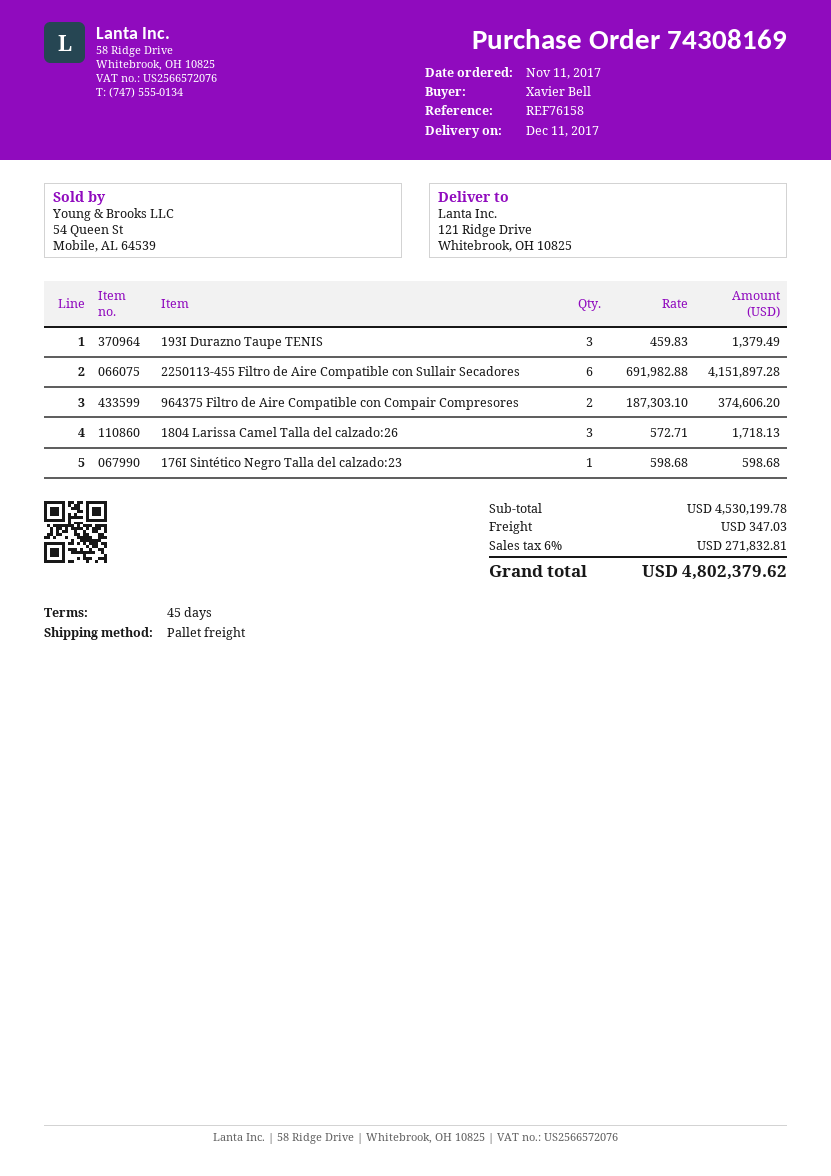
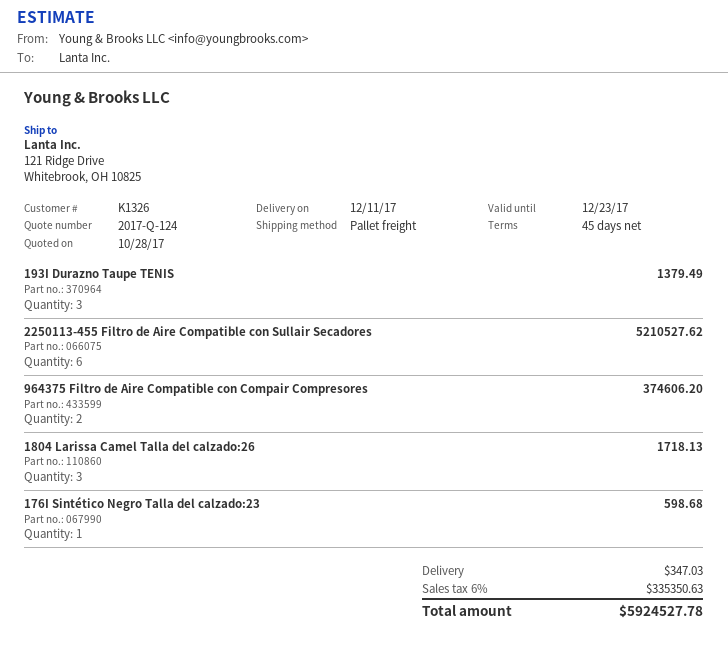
2250113-455 Filtro de Aire Compatible con Sullair Secadores: 6 for 4151897.28 -> 6 for 5210527.62
tax: 6% = 271832.81 -> 6% = 335350.63
total: 4802379.62 -> 5924527.78

